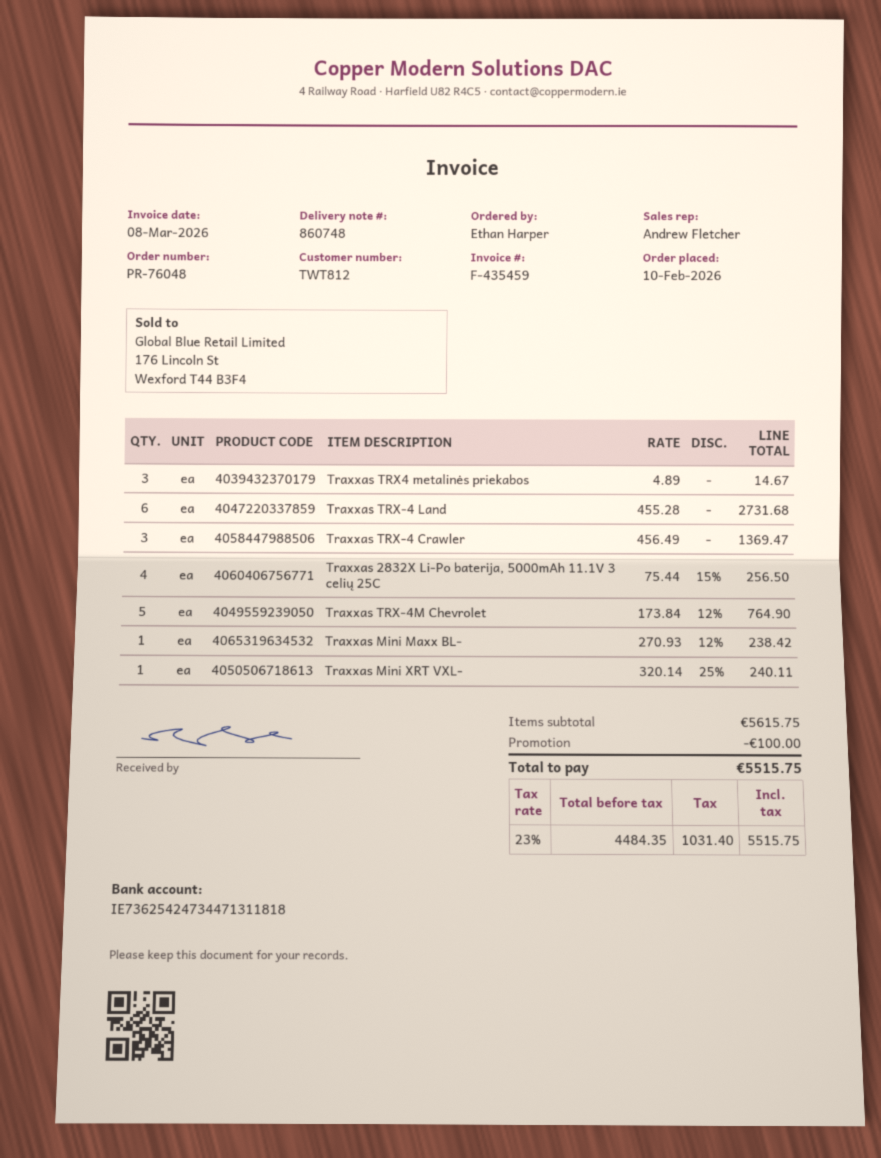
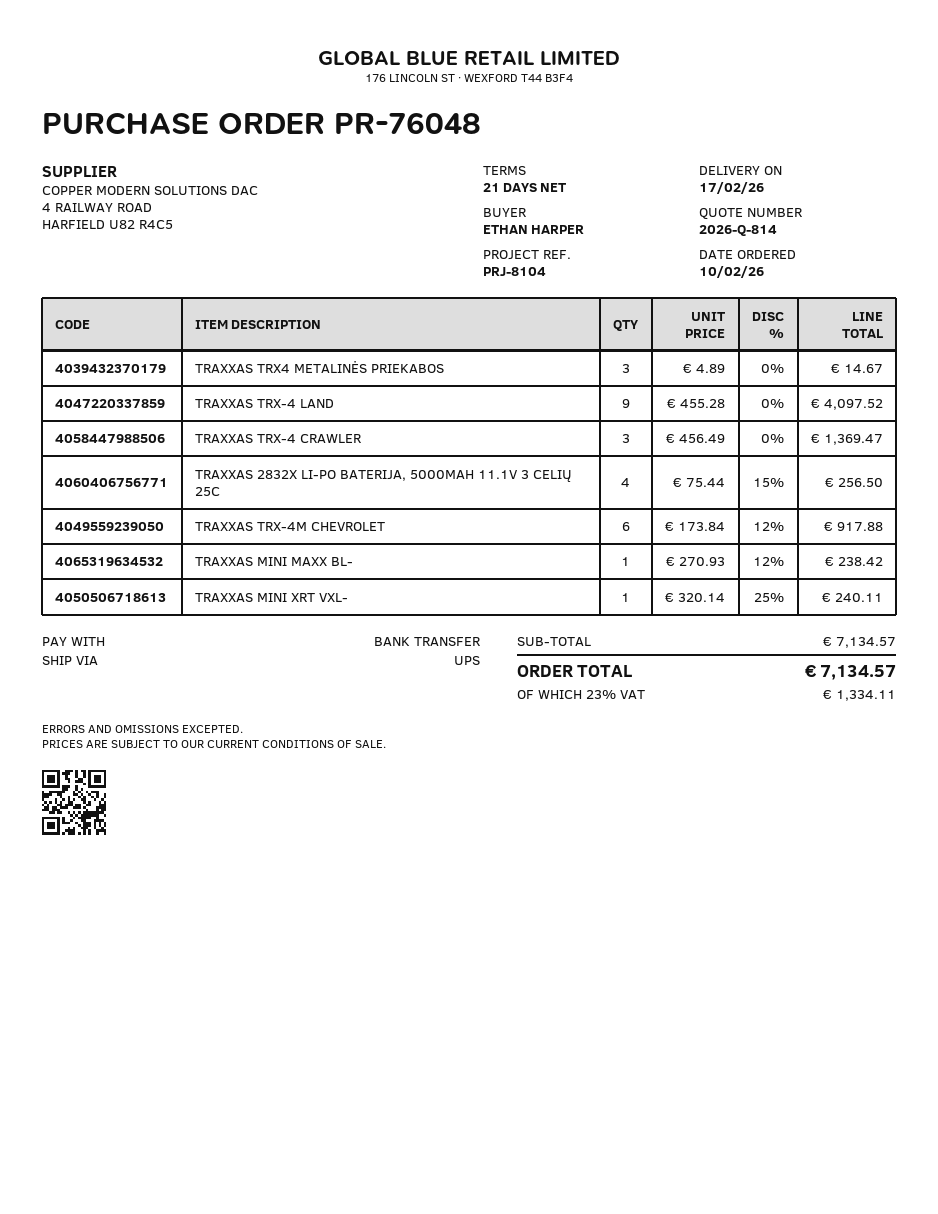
Traxxas TRX-4 Land: 6 x 455.28 = 2731.68 -> 9 x 455.28 = 4097.52
Traxxas TRX-4M Chevrolet: 5 x 173.84 - 12% = 764.90 -> 6 x 173.84 - 12% = 917.88
subtotal: 5615.75 -> 7134.57
discount: 100.00 -> none
tax: 23% = 1031.40 -> 23% = 1334.11
total: 5515.75 -> 7134.57

